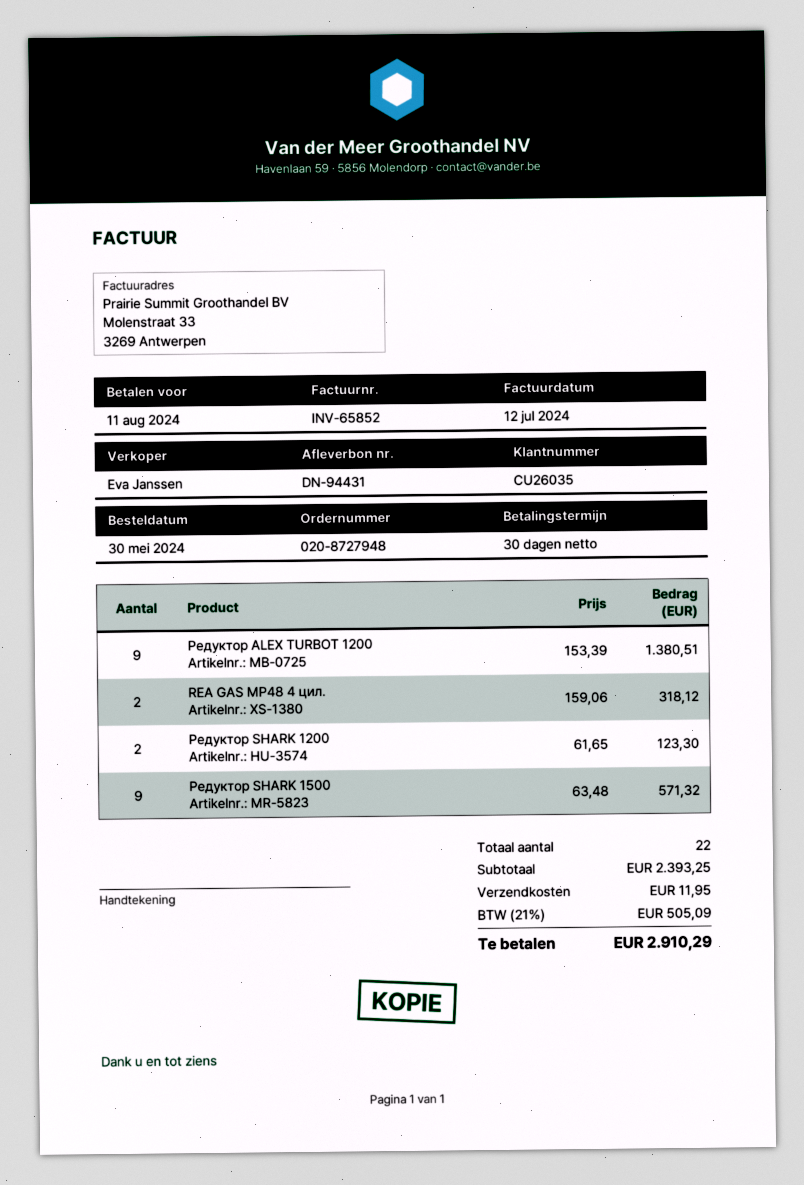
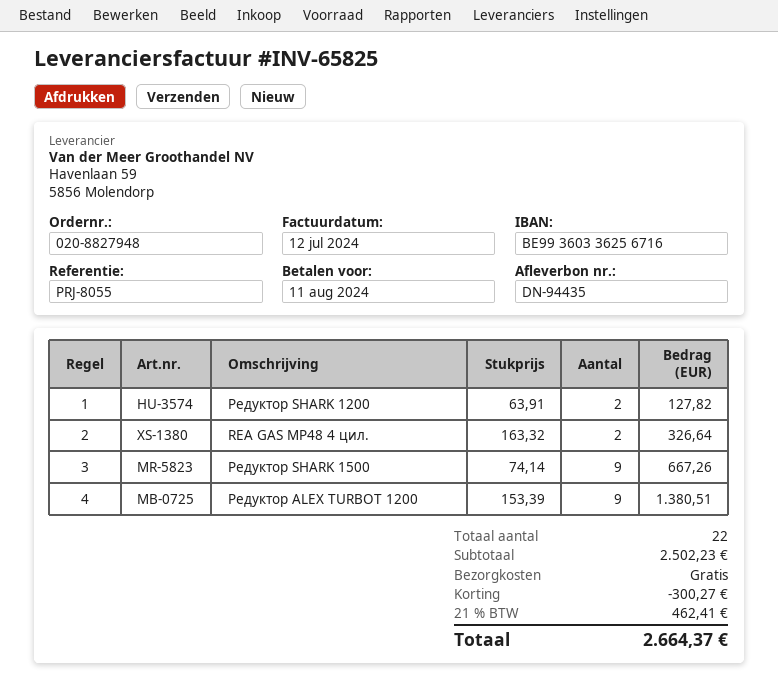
order number: 020-8727948 -> 020-8827948
delivery note number: DN-94431 -> DN-94435
invoice number: INV-65852 -> INV-65825
REA GAS MP48 4 цил.: 2 x 159.06 = 318.12 -> 2 x 163.32 = 326.64
Редуктор SHARK 1200: 2 x 61.65 = 123.30 -> 2 x 63.91 = 127.82
Редуктор SHARK 1500: 9 x 63.48 = 571.32 -> 9 x 74.14 = 667.26
subtotal: 2393.25 -> 2502.23
discount: none -> 300.27
shipping: 11.95 -> 0.00
tax: 21% = 505.09 -> 21% = 462.41
total: 2910.29 -> 2664.37

